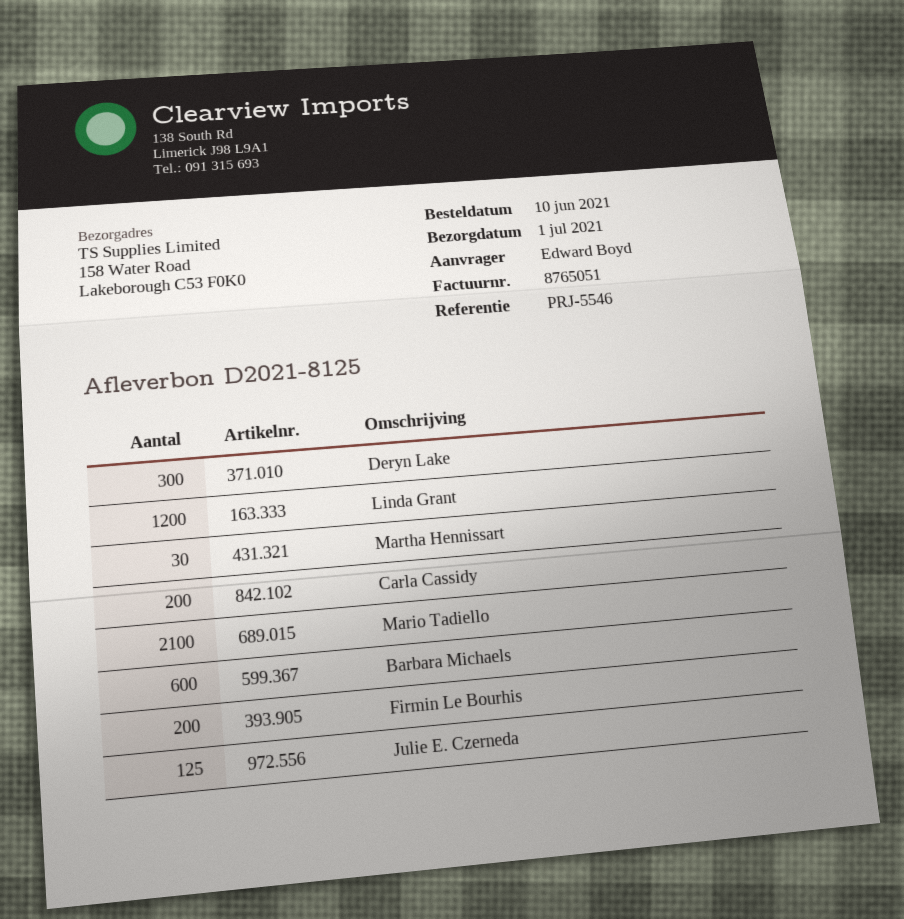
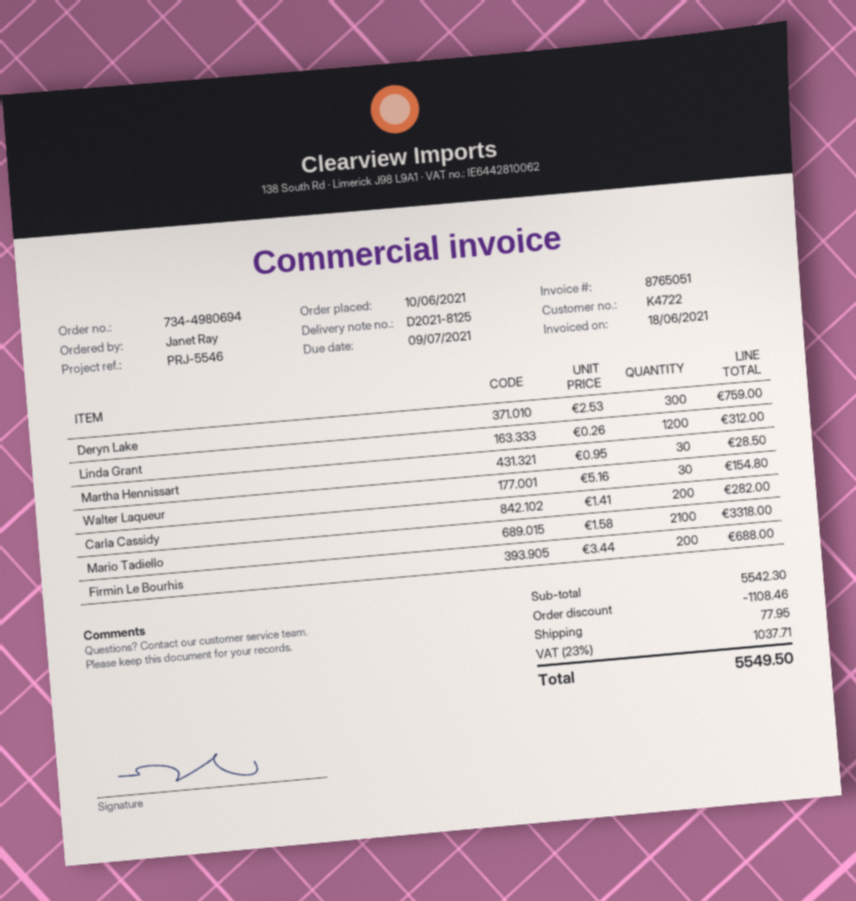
ordered by: Edward Boyd -> Janet Ray
Barbara Michaels: 600 -> none
Julie E. Czerneda: 125 -> none
Walter Laqueur: none -> 30

